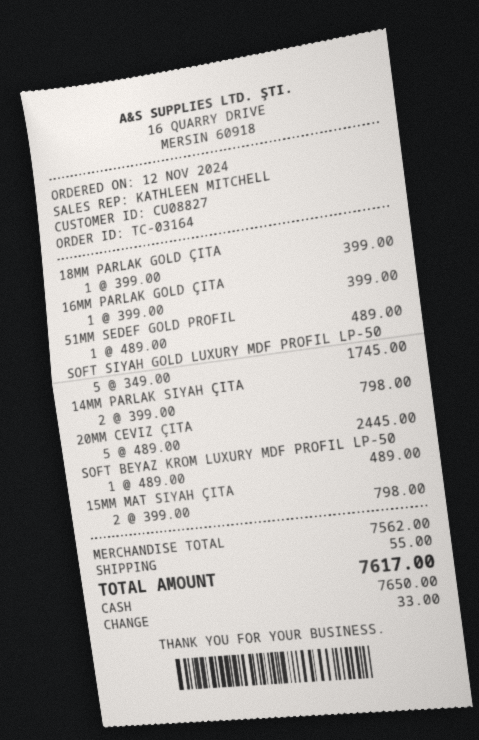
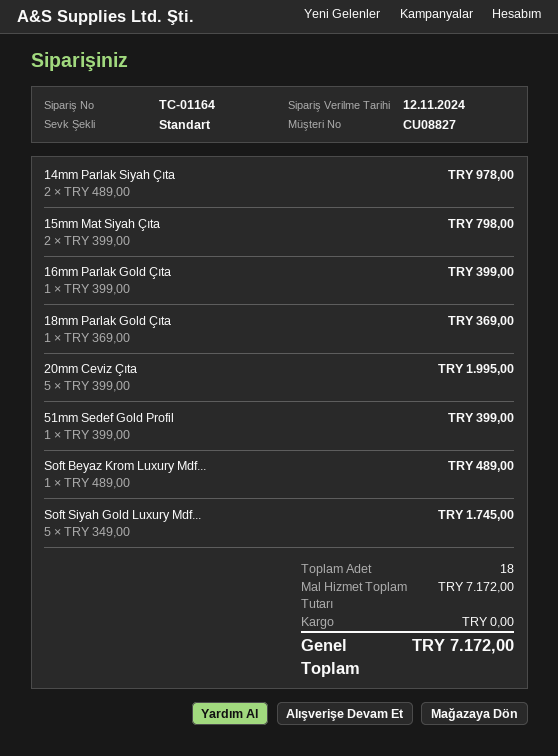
order number: TC-03164 -> TC-01164
18MM PARLAK GOLD ÇITA: 1 x 399.00 = 399.00 -> 1 x 369.00 = 369.00
51MM SEDEF GOLD PROFIL: 1 x 489.00 = 489.00 -> 1 x 399.00 = 399.00
14MM PARLAK SIYAH ÇITA: 2 x 399.00 = 798.00 -> 2 x 489.00 = 978.00
20MM CEVIZ ÇITA: 5 x 489.00 = 2445.00 -> 5 x 399.00 = 1995.00
subtotal: 7562.00 -> 7172.00
shipping: 55.00 -> 0.00
total: 7617.00 -> 7172.00

